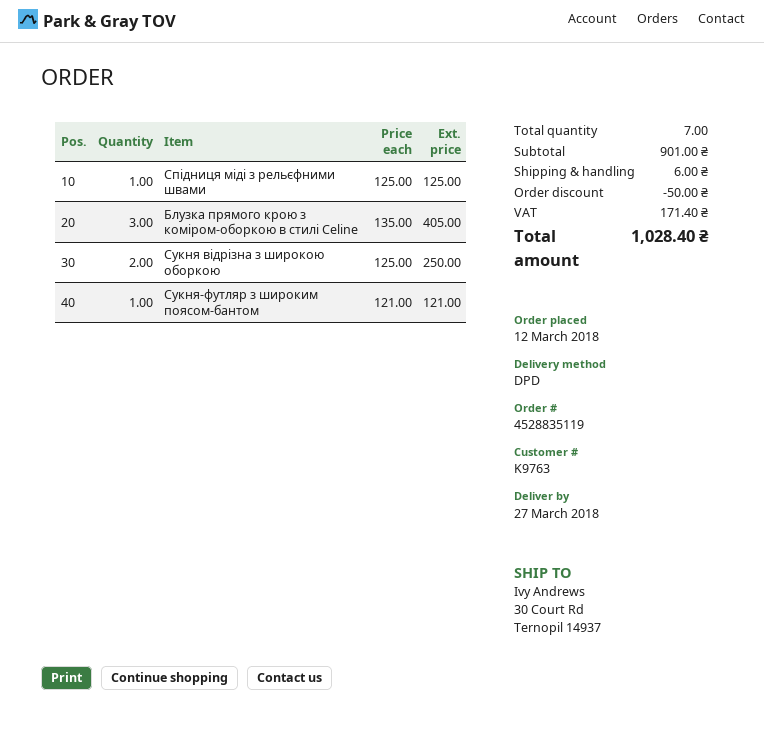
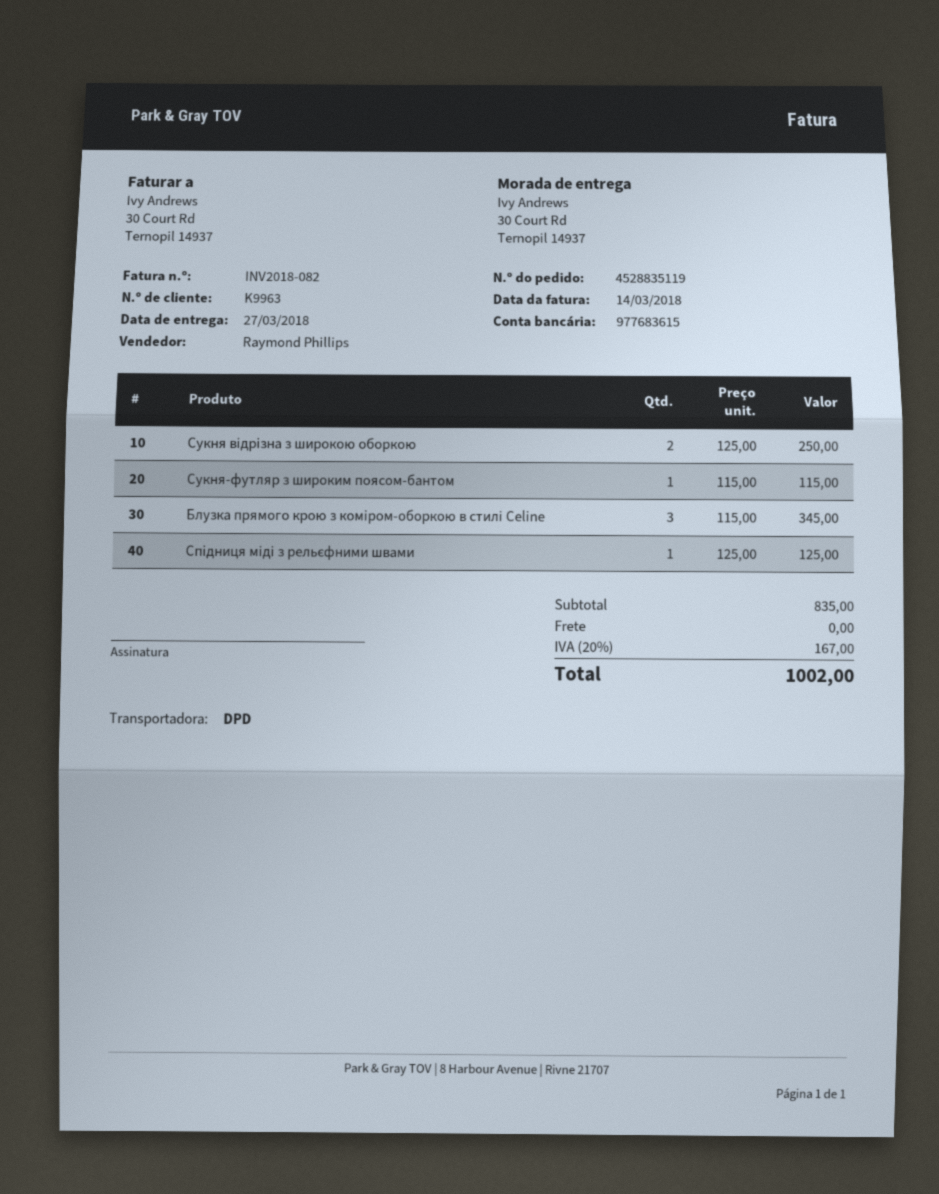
customer number: K9763 -> K9963
Блузка прямого крою з коміром-оборкою в стилі Celine: 3 x 135.00 = 405.00 -> 3 x 115.00 = 345.00
Сукня-футляр з широким поясом-бантом: 1 x 121.00 = 121.00 -> 1 x 115.00 = 115.00
subtotal: 901.00 -> 835.00
discount: 50.00 -> none
shipping: 6.00 -> 0.00
tax: 171.40 -> 167.00
total: 1028.40 -> 1002.00

